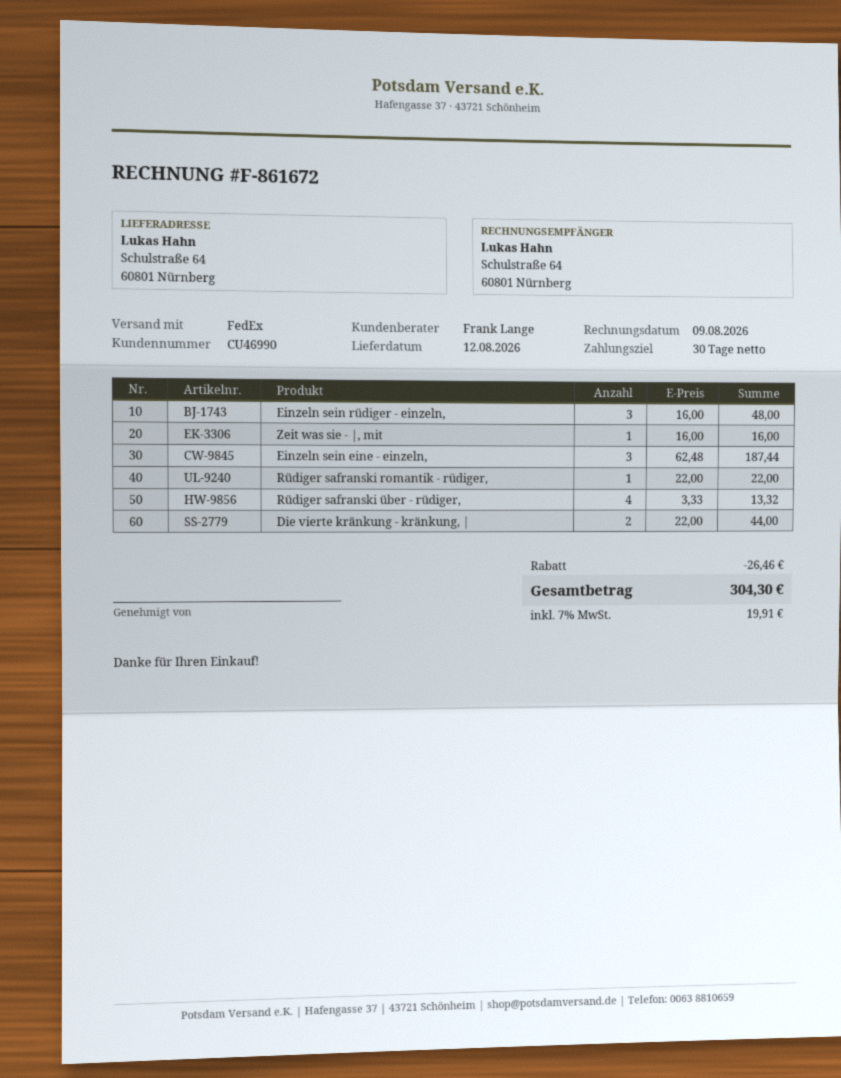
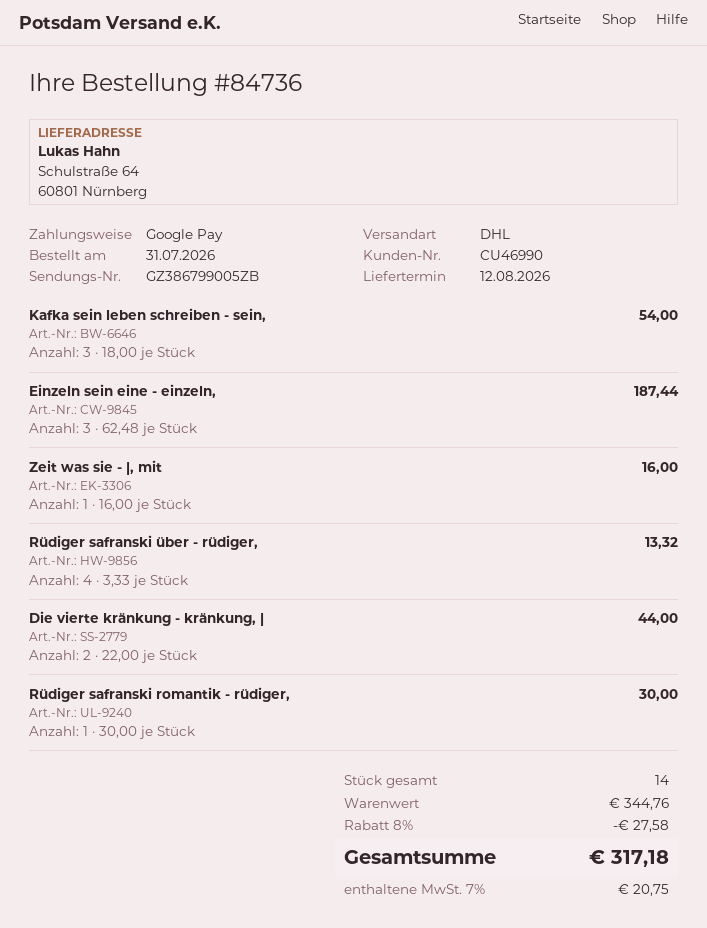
shipping method: FedEx -> DHL
Einzeln sein rüdiger - einzeln,: 3 x 16.00 = 48.00 -> none
Rüdiger safranski romantik - rüdiger,: 1 x 22.00 = 22.00 -> 1 x 30.00 = 30.00
Kafka sein leben schreiben - sein,: none -> 3 x 18.00 = 54.00
discount: 26.46 -> 27.58
tax: 7% = 19.91 -> 7% = 20.75
total: 304.30 -> 317.18

